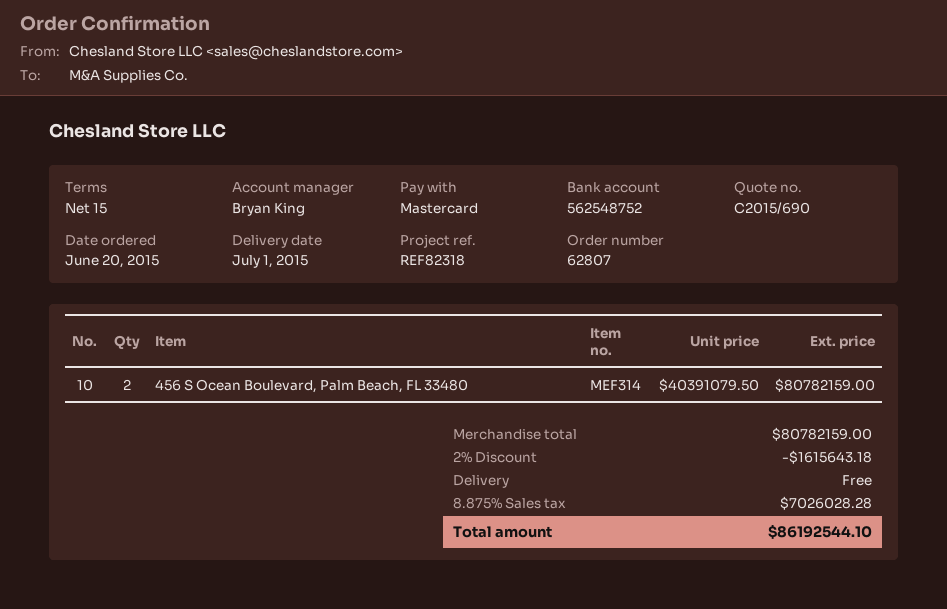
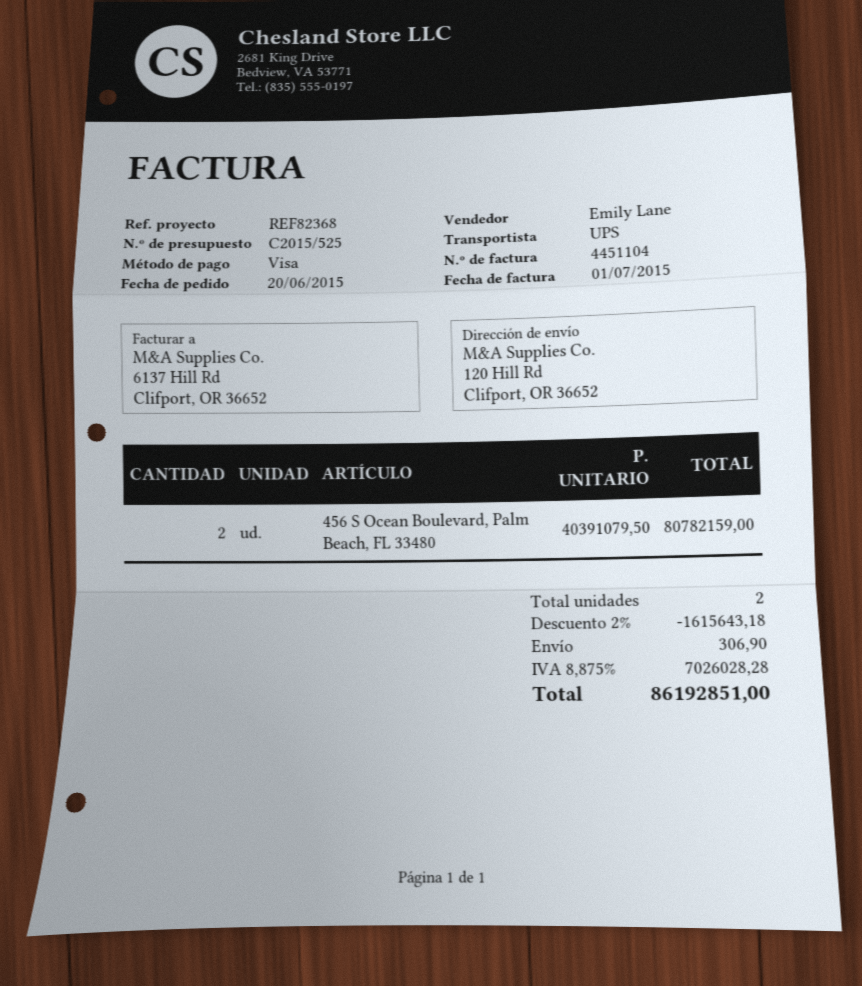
quote number: C2015/690 -> C2015/525
reference: REF82318 -> REF82368
sales rep: Bryan King -> Emily Lane
payment method: Mastercard -> Visa
shipping: 0.00 -> 306.90
total: 86192544.10 -> 86192851.00

